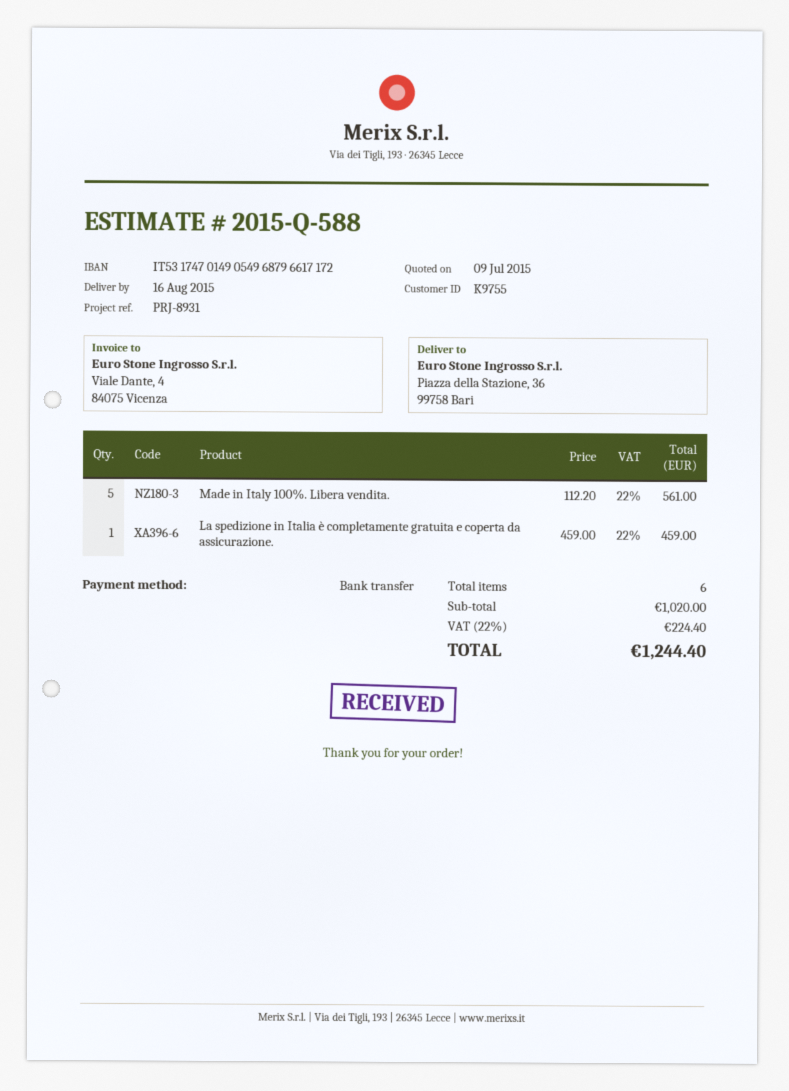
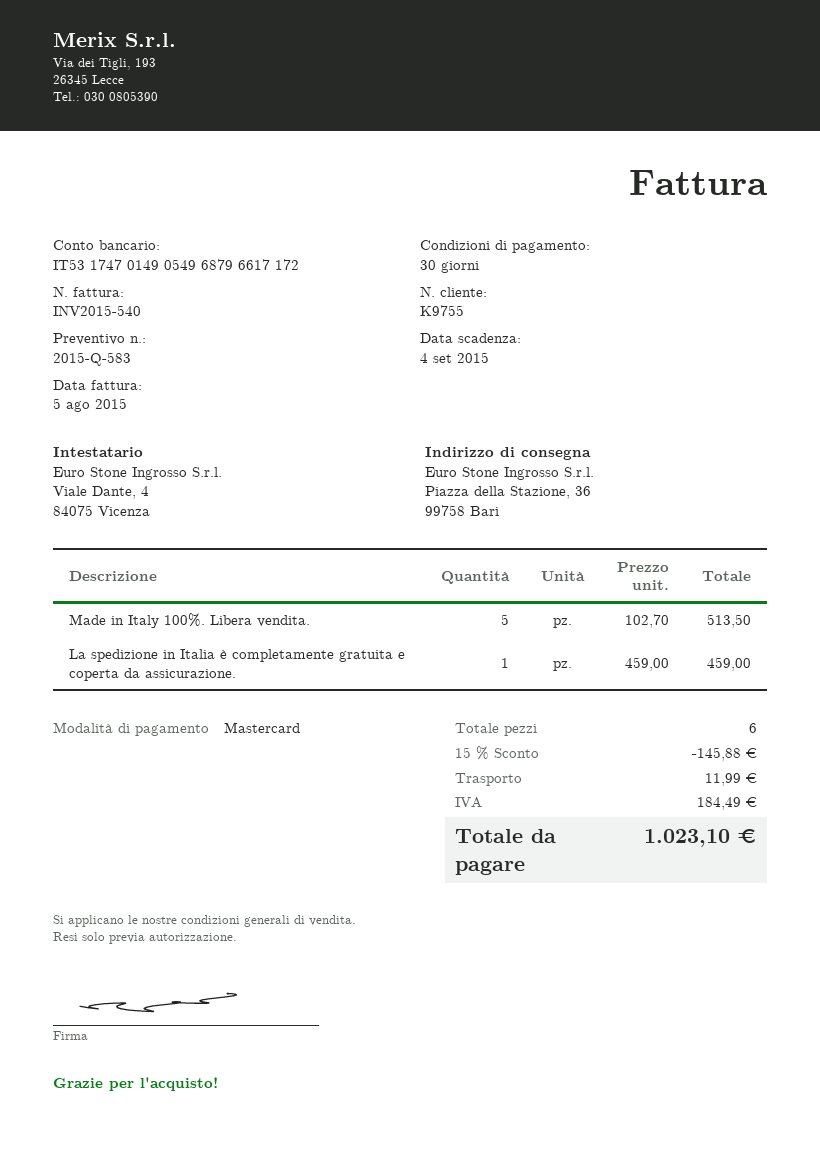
quote number: 2015-Q-588 -> 2015-Q-583
payment method: bank transfer -> Mastercard
Made in Italy 100%. Libera vendita.: 5 x 112.20 = 561.00 -> 5 x 102.70 = 513.50
discount: none -> 15% = 145.88
shipping: none -> 11.99
tax: 224.40 -> 184.49
total: 1244.40 -> 1023.10

